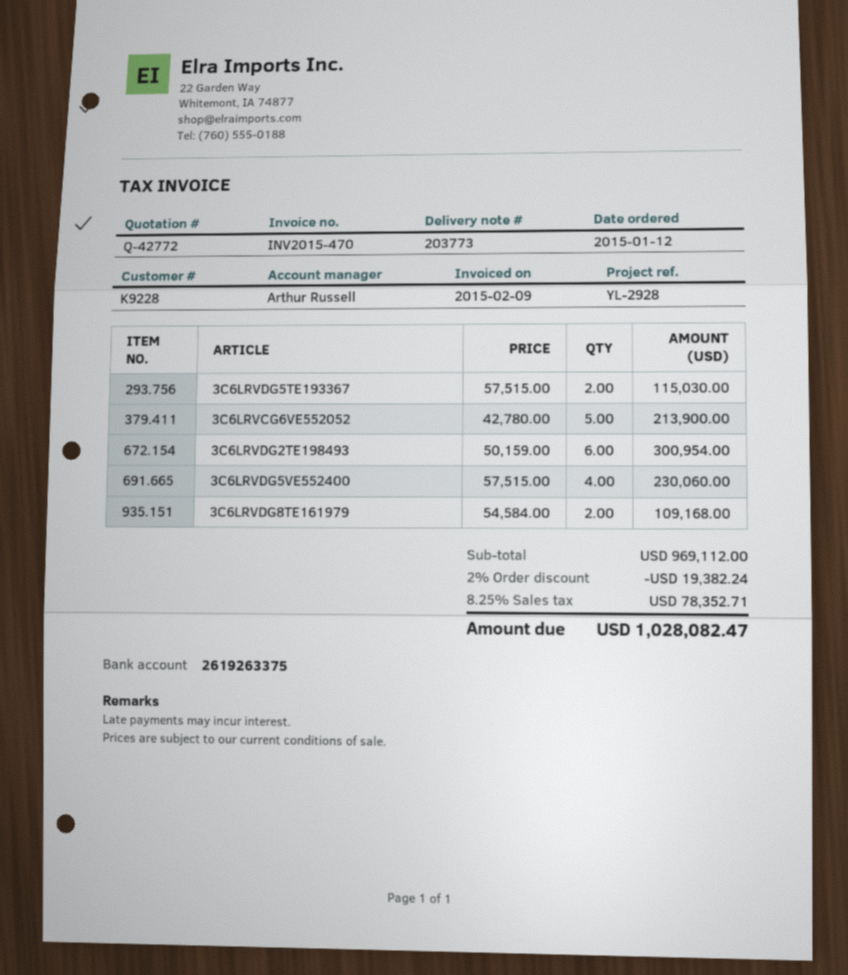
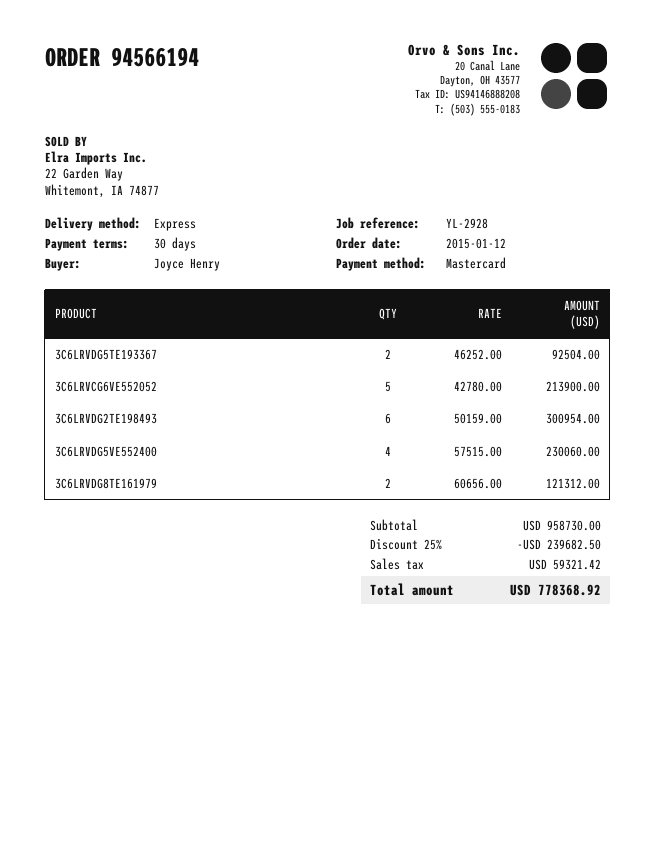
3C6LRVDG5TE193367: 2 x 57515.00 = 115030.00 -> 2 x 46252.00 = 92504.00
3C6LRVDG8TE161979: 2 x 54584.00 = 109168.00 -> 2 x 60656.00 = 121312.00
subtotal: 969112.00 -> 958730.00
discount: 2% = 19382.24 -> 25% = 239682.50
tax: 78352.71 -> 59321.42
total: 1028082.47 -> 778368.92

